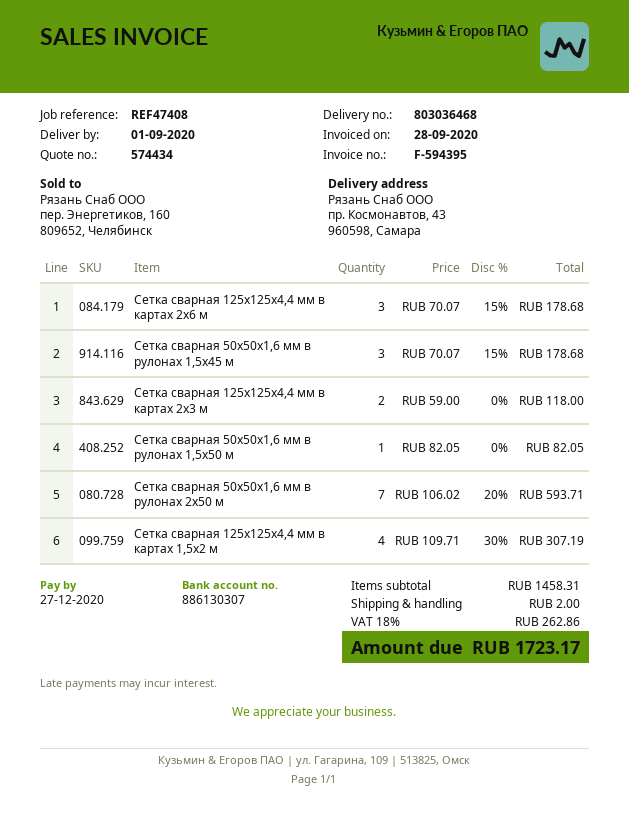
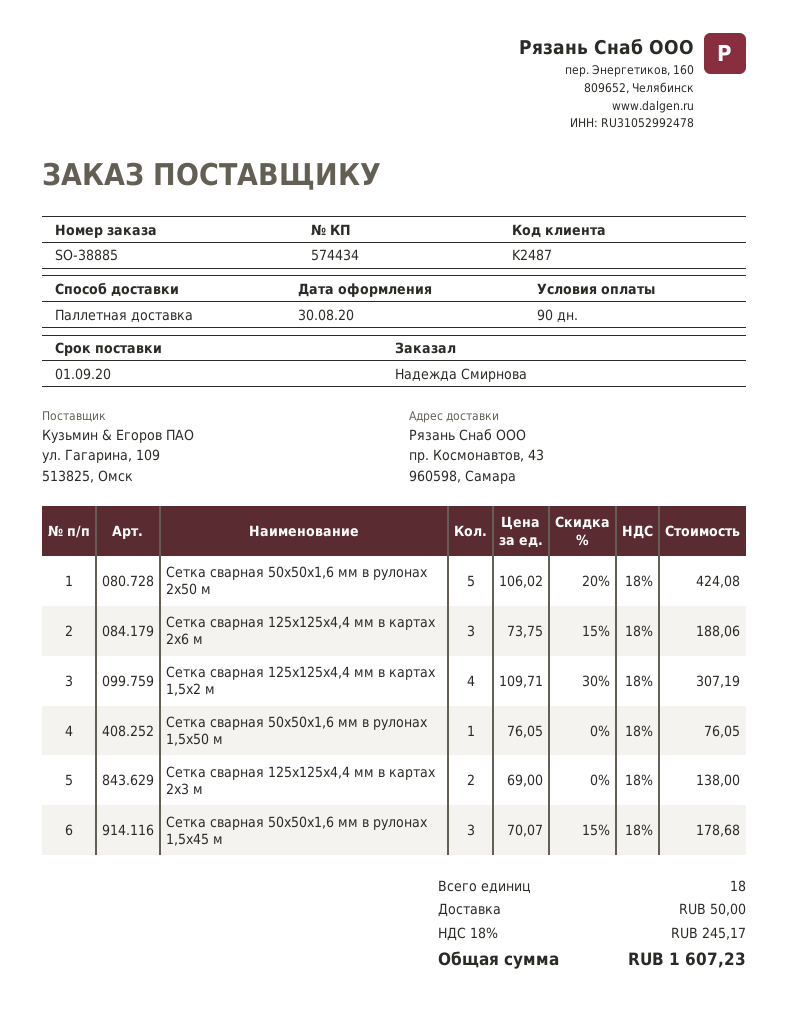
Сетка сварная 125х125х4,4 мм в картах 2х6 м: 3 x 70.07 - 15% = 178.68 -> 3 x 73.75 - 15% = 188.06
Сетка сварная 125х125х4,4 мм в картах 2х3 м: 2 x 59.00 = 118.00 -> 2 x 69.00 = 138.00
Сетка сварная 50х50х1,6 мм в рулонах 1,5х50 м: 1 x 82.05 = 82.05 -> 1 x 76.05 = 76.05
Сетка сварная 50х50х1,6 мм в рулонах 2х50 м: 7 x 106.02 - 20% = 593.71 -> 5 x 106.02 - 20% = 424.08
shipping: 2.00 -> 50.00
tax: 18% = 262.86 -> 18% = 245.17
total: 1723.17 -> 1607.23

